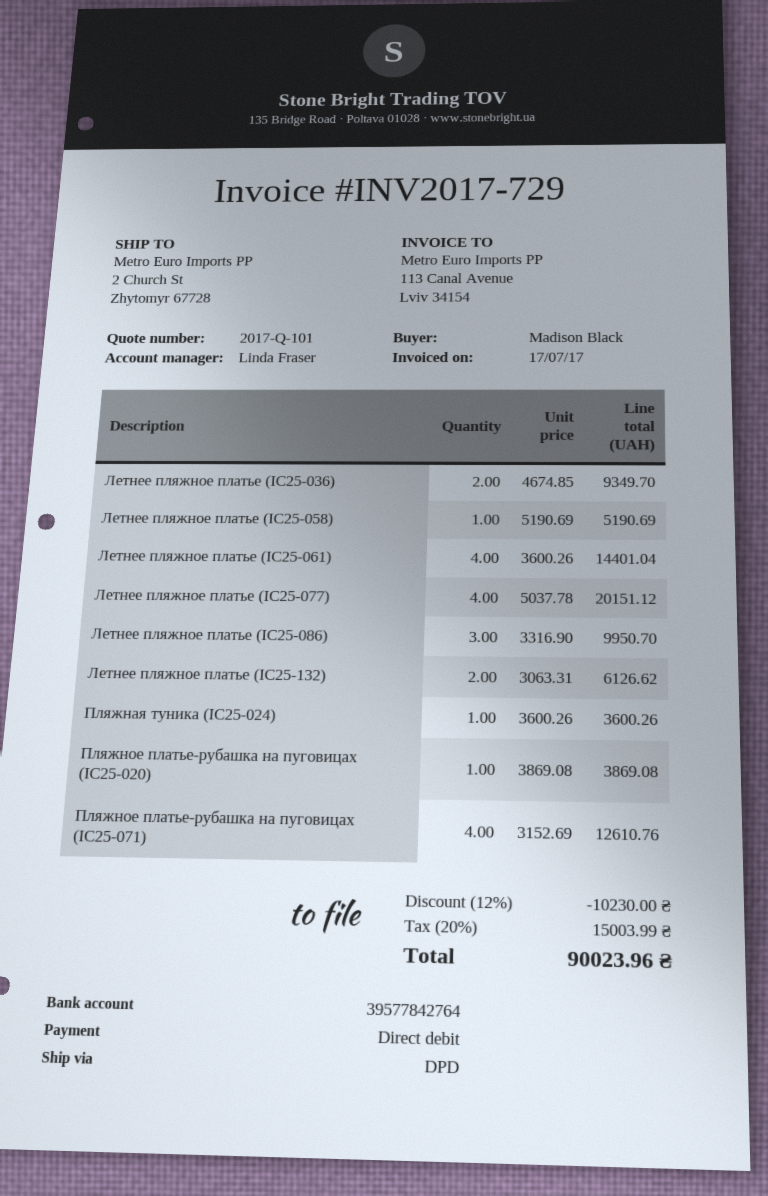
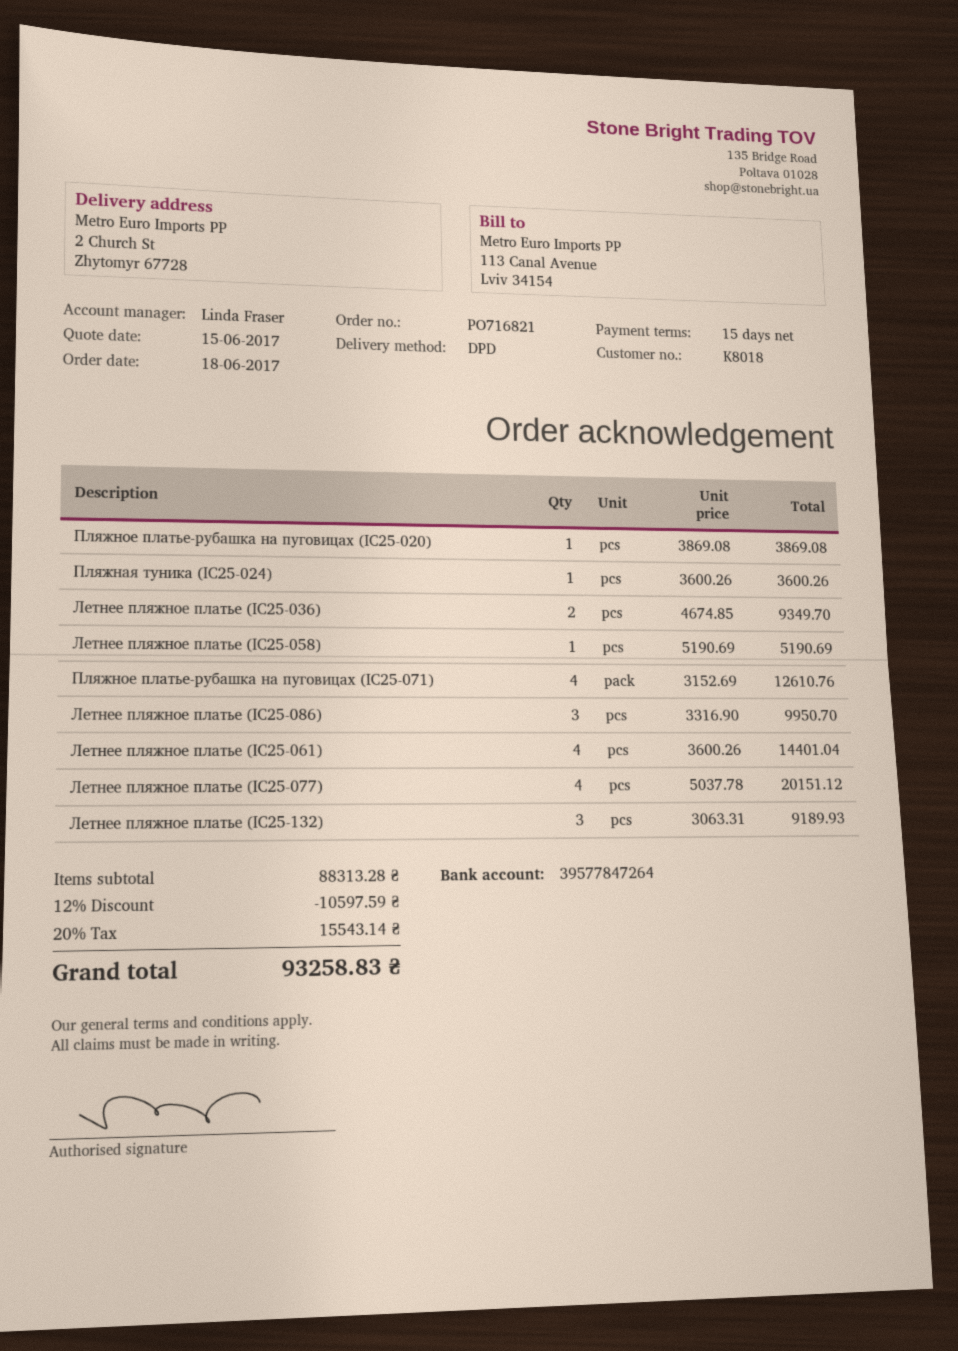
bank account: 39577842764 -> 39577847264
Летнее пляжное платье (IC25-132): 2 x 3063.31 = 6126.62 -> 3 x 3063.31 = 9189.93
discount: 12% = 10230.00 -> 12% = 10597.59
tax: 20% = 15003.99 -> 20% = 15543.14
total: 90023.96 -> 93258.83

